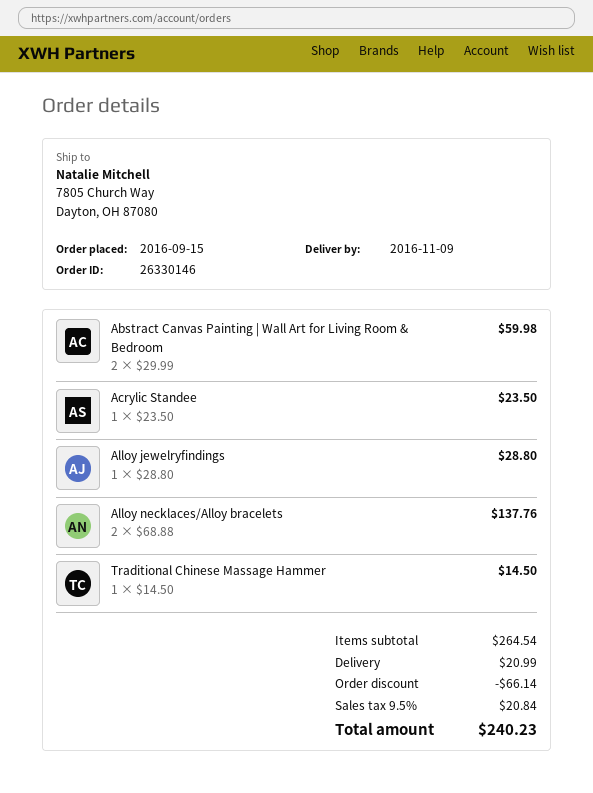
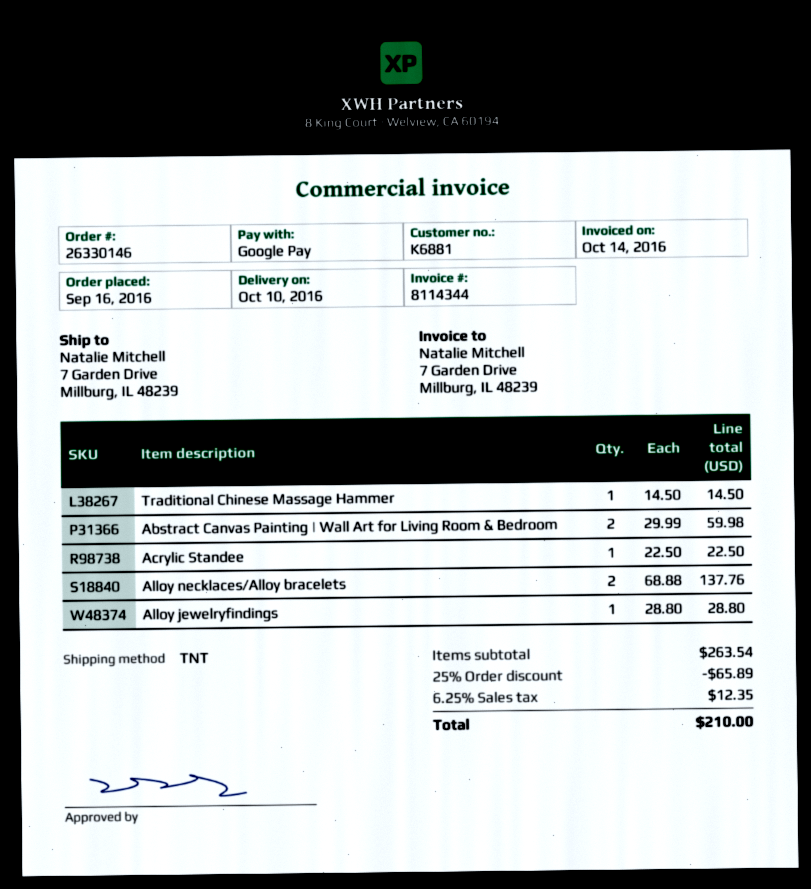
order date: 2016-09-15 -> 2016-09-16
delivery date: 2016-11-09 -> 2016-10-10
ship to: 7805 Church Way, Dayton, OH 87080 -> 7 Garden Drive, Millburg, IL 48239
Acrylic Standee: 1 x 23.50 = 23.50 -> 1 x 22.50 = 22.50
subtotal: 264.54 -> 263.54
discount: 66.14 -> 65.89
shipping: 20.99 -> none
tax: 9.5% = 20.84 -> 6.25% = 12.35
total: 240.23 -> 210.00

